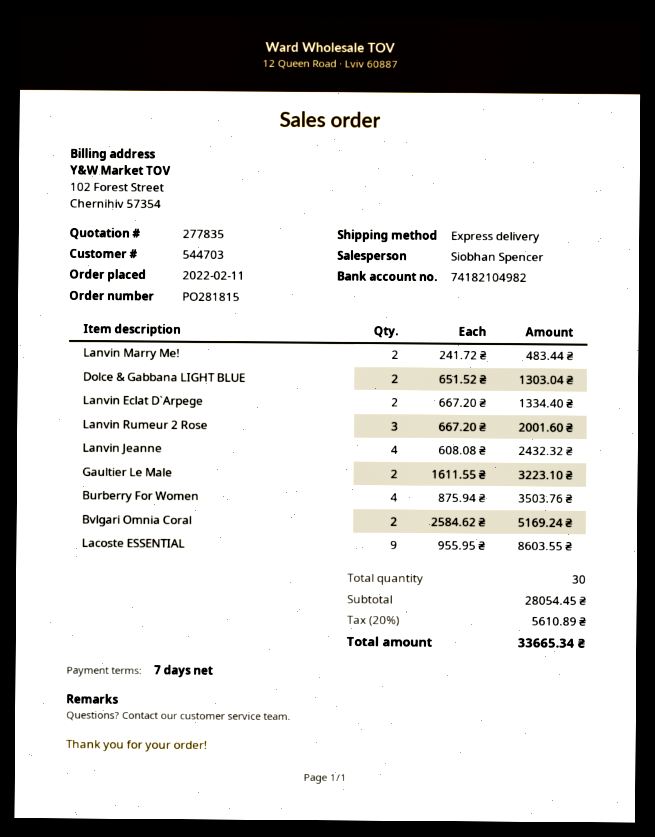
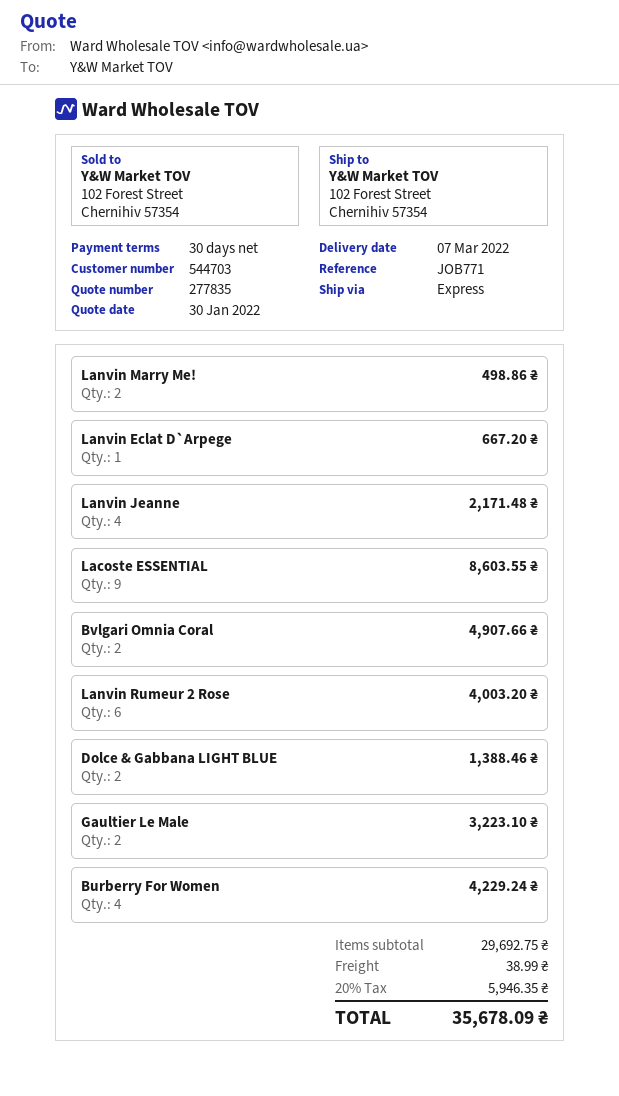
payment terms: 7 days -> 30 days
Lanvin Marry Me!: 2 for 483.44 -> 2 for 498.86
Dolce & Gabbana LIGHT BLUE: 2 for 1303.04 -> 2 for 1388.46
Lanvin Eclat D`Arpege: 2 for 1334.40 -> 1 for 667.20
Lanvin Rumeur 2 Rose: 3 for 2001.60 -> 6 for 4003.20
Lanvin Jeanne: 4 for 2432.32 -> 4 for 2171.48
Burberry For Women: 4 for 3503.76 -> 4 for 4229.24
Bvlgari Omnia Coral: 2 for 5169.24 -> 2 for 4907.66
subtotal: 28054.45 -> 29692.75
shipping: none -> 38.99
tax: 20% = 5610.89 -> 20% = 5946.35
total: 33665.34 -> 35678.09

